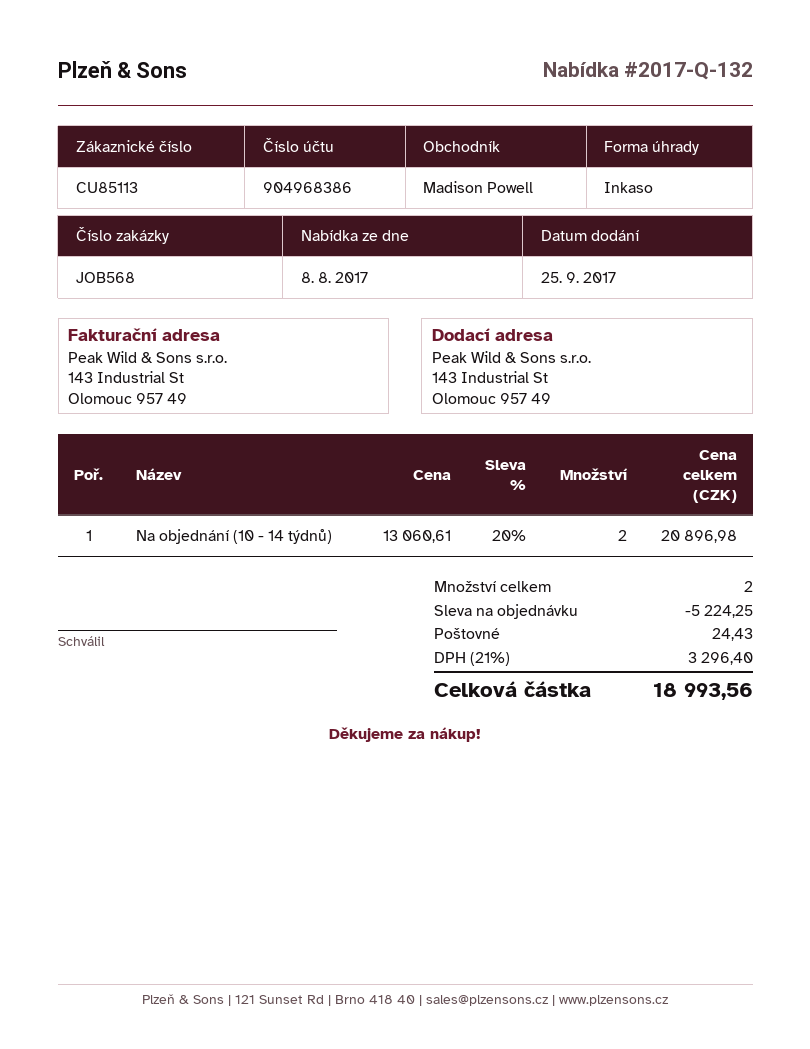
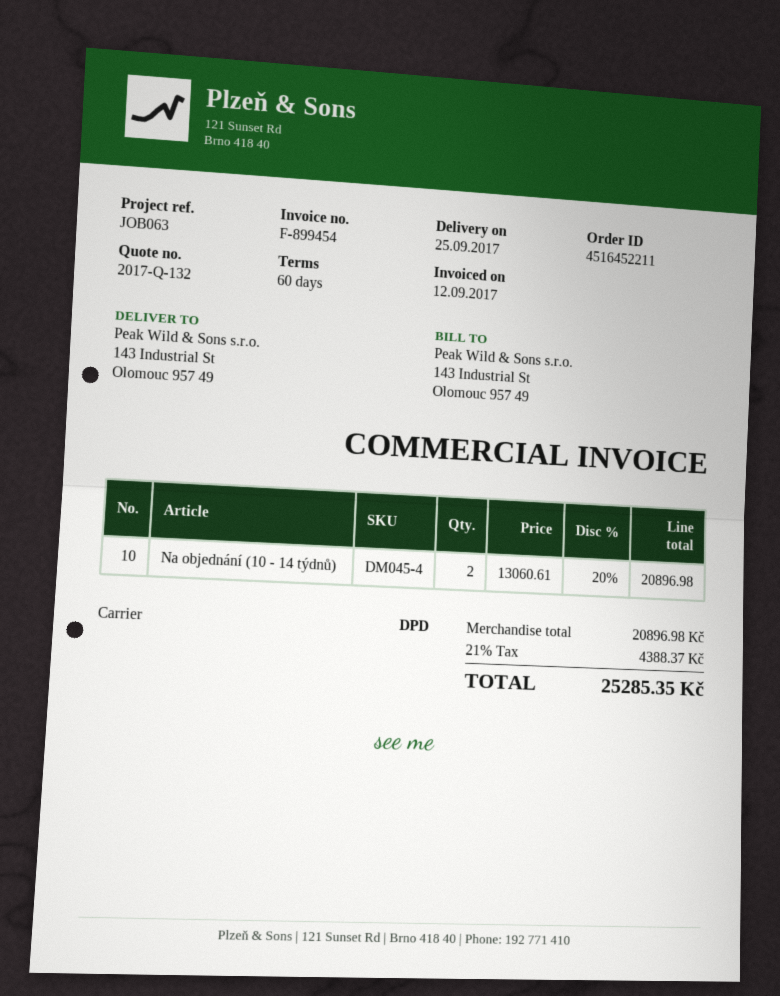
reference: JOB568 -> JOB063
discount: 5224.25 -> none
shipping: 24.43 -> none
tax: 21% = 3296.40 -> 21% = 4388.37
total: 18993.56 -> 25285.35

